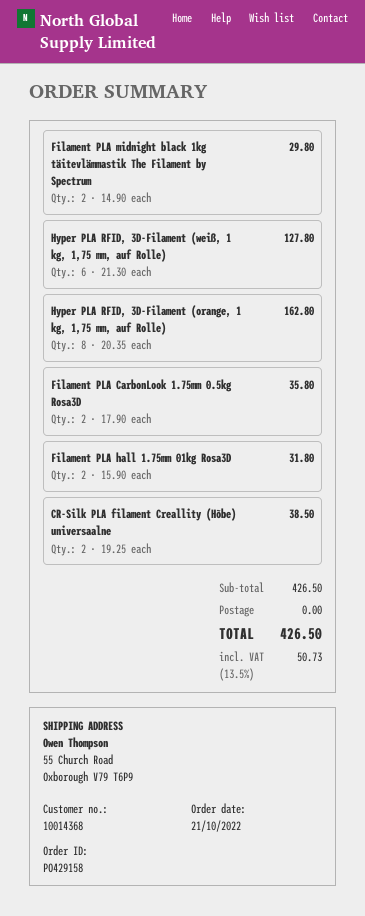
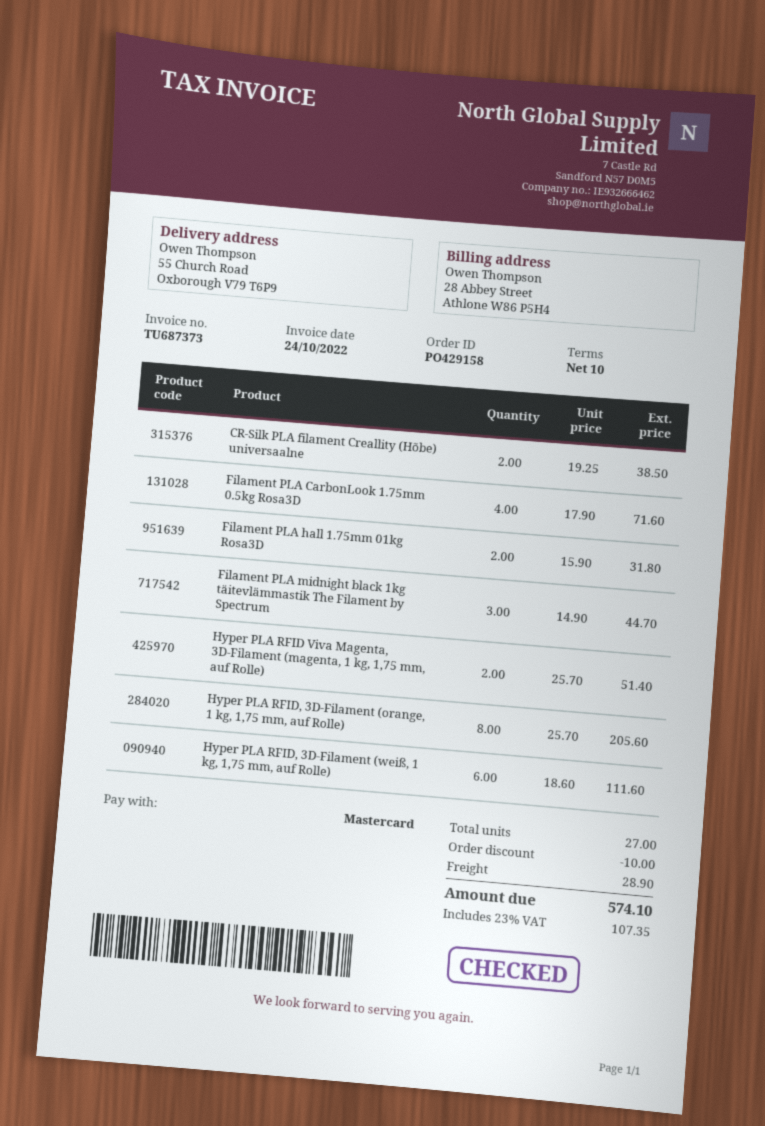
Filament PLA midnight black 1kg täitevlämmastik The Filament by Spectrum: 2 x 14.90 = 29.80 -> 3 x 14.90 = 44.70
Hyper PLA RFID, 3D-Filament (weiß, 1 kg, 1,75 mm, auf Rolle): 6 x 21.30 = 127.80 -> 6 x 18.60 = 111.60
Hyper PLA RFID, 3D-Filament (orange, 1 kg, 1,75 mm, auf Rolle): 8 x 20.35 = 162.80 -> 8 x 25.70 = 205.60
Filament PLA CarbonLook 1.75mm 0.5kg Rosa3D: 2 x 17.90 = 35.80 -> 4 x 17.90 = 71.60
Hyper PLA RFID Viva Magenta, 3D-Filament (magenta, 1 kg, 1,75 mm, auf Rolle): none -> 2 x 25.70 = 51.40
discount: none -> 10.00
shipping: 0.00 -> 28.90
tax: 13.5% = 50.73 -> 23% = 107.35
total: 426.50 -> 574.10

